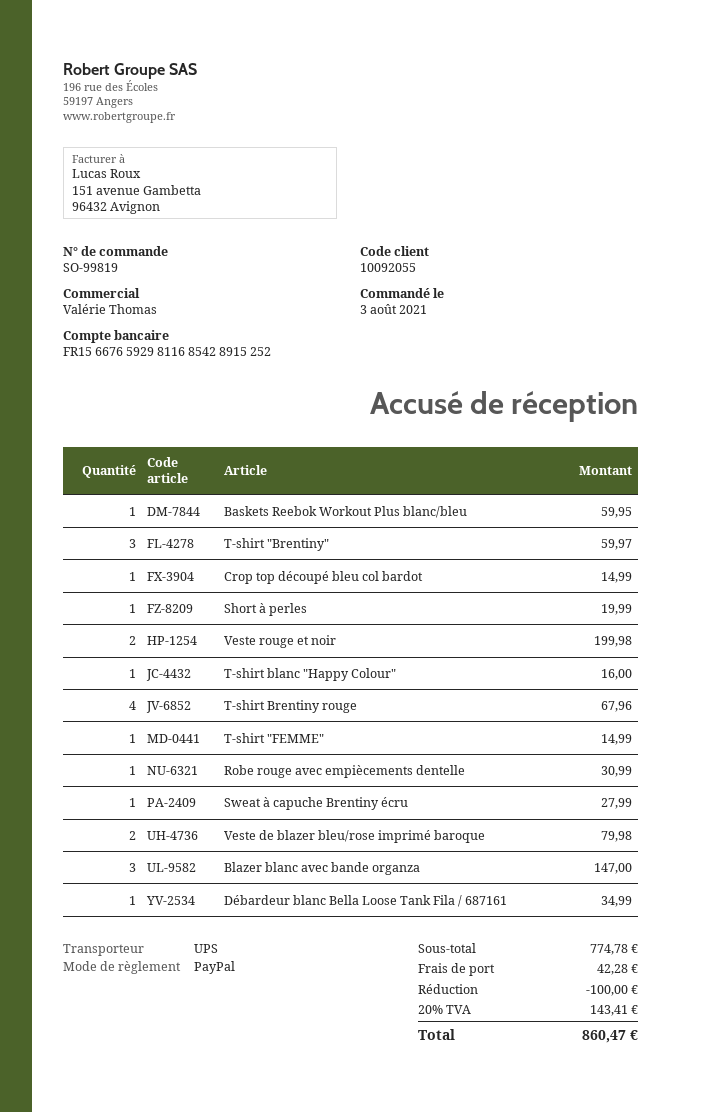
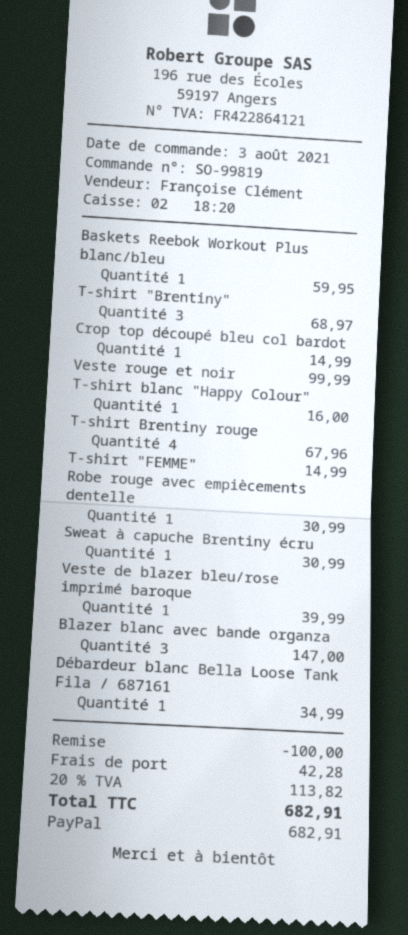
sales rep: Valérie Thomas -> Françoise Clément
T-shirt "Brentiny": 3 for 59.97 -> 3 for 68.97
Short à perles: 1 for 19.99 -> none
Veste rouge et noir: 2 for 199.98 -> 1 for 99.99
Sweat à capuche Brentiny écru: 1 for 27.99 -> 1 for 30.99
Veste de blazer bleu/rose imprimé baroque: 2 for 79.98 -> 1 for 39.99
tax: 20% = 143.41 -> 20% = 113.82
total: 860.47 -> 682.91

